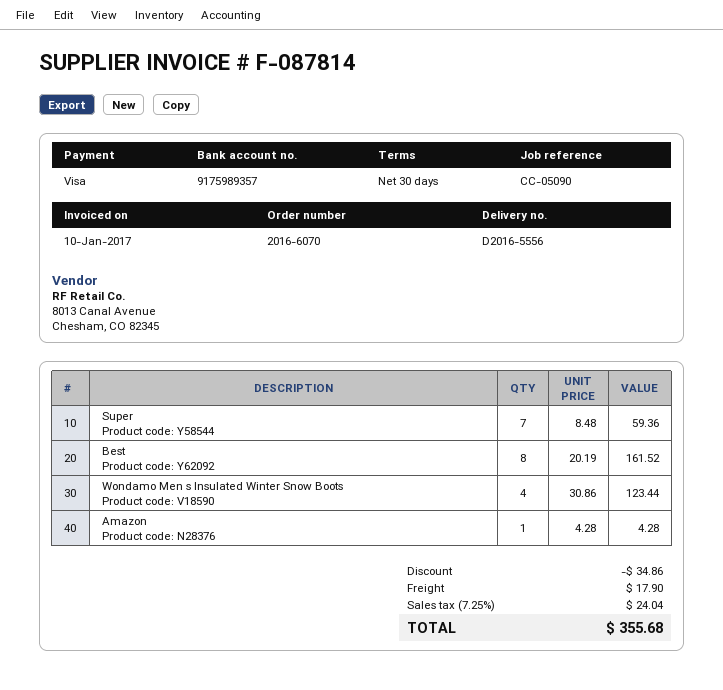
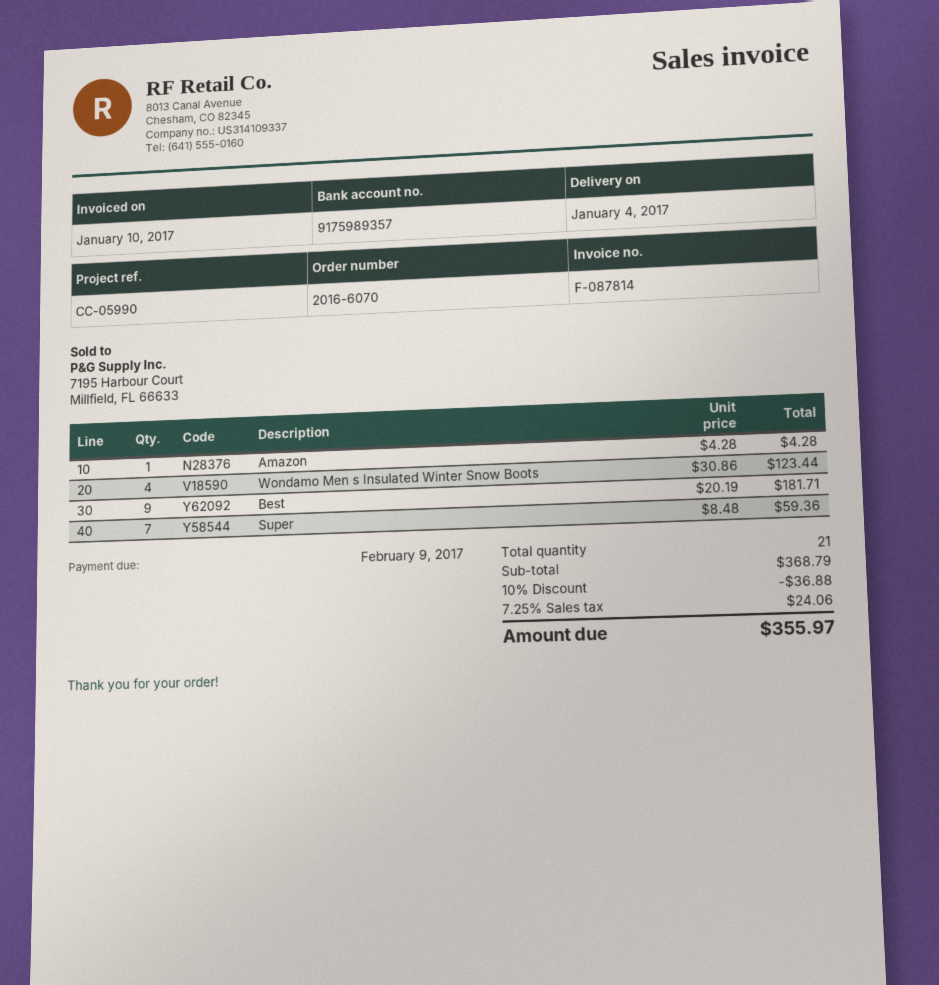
reference: CC-05090 -> CC-05990
Best: 8 x 20.19 = 161.52 -> 9 x 20.19 = 181.71
discount: 34.86 -> 36.88
shipping: 17.90 -> none
tax: 7.25% = 24.04 -> 7.25% = 24.06
total: 355.68 -> 355.97

